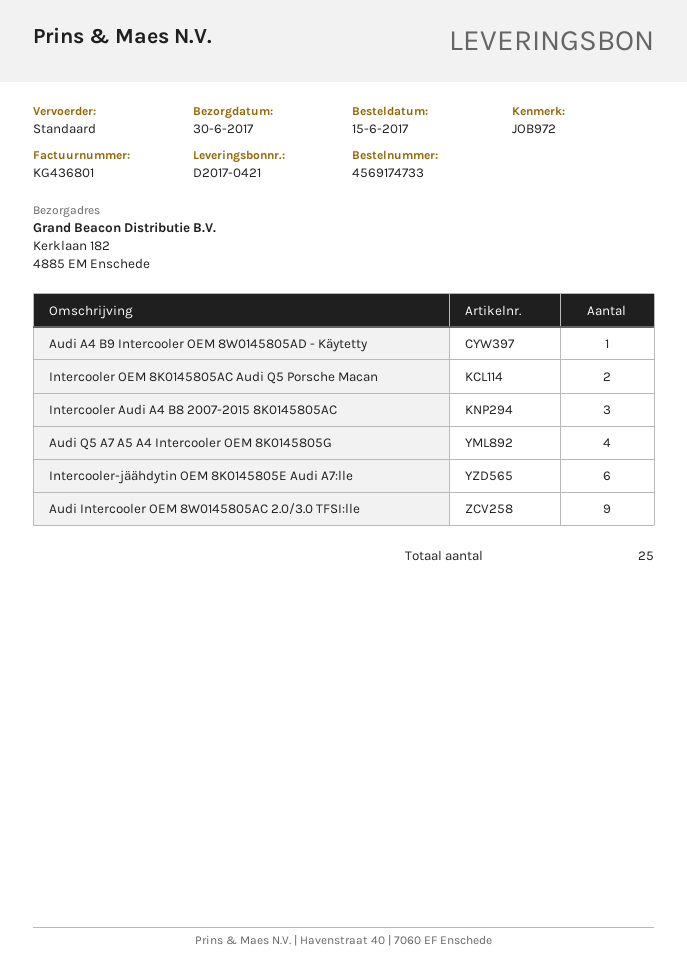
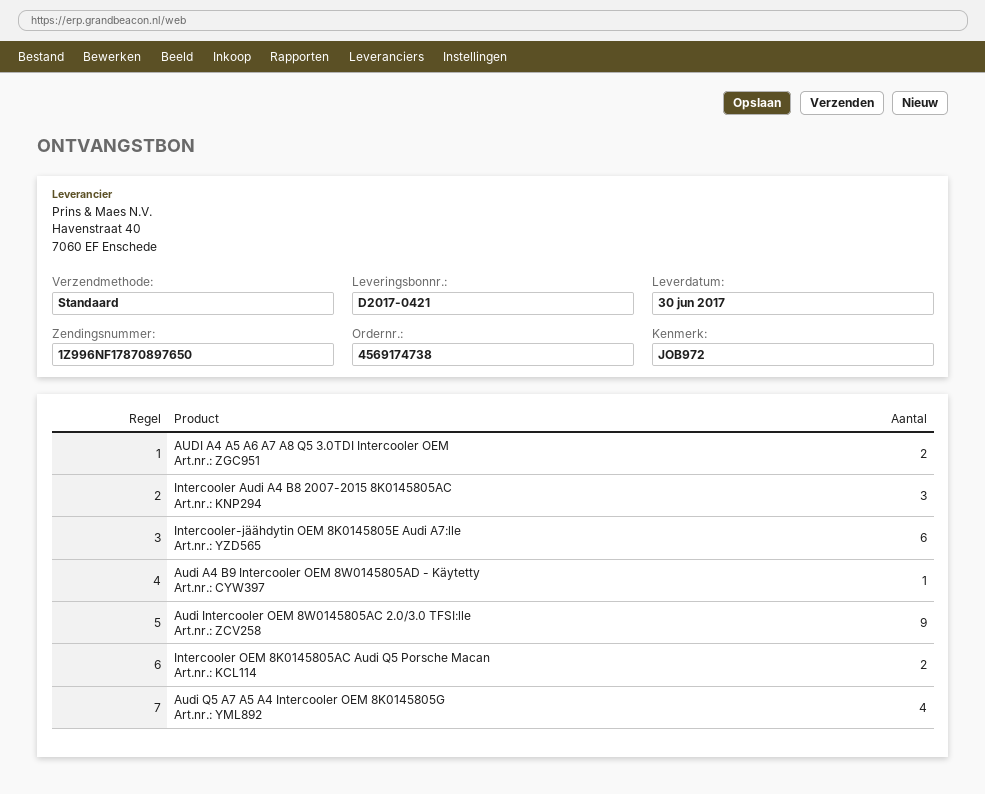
order number: 4569174733 -> 4569174738
AUDI A4 A5 A6 A7 A8 Q5 3.0TDI Intercooler OEM: none -> 2

